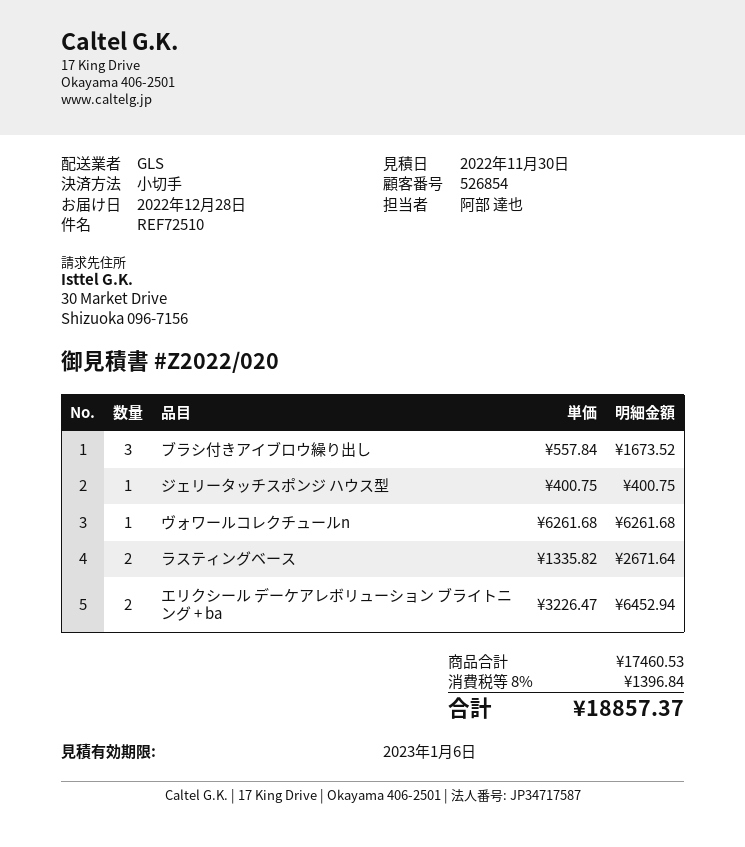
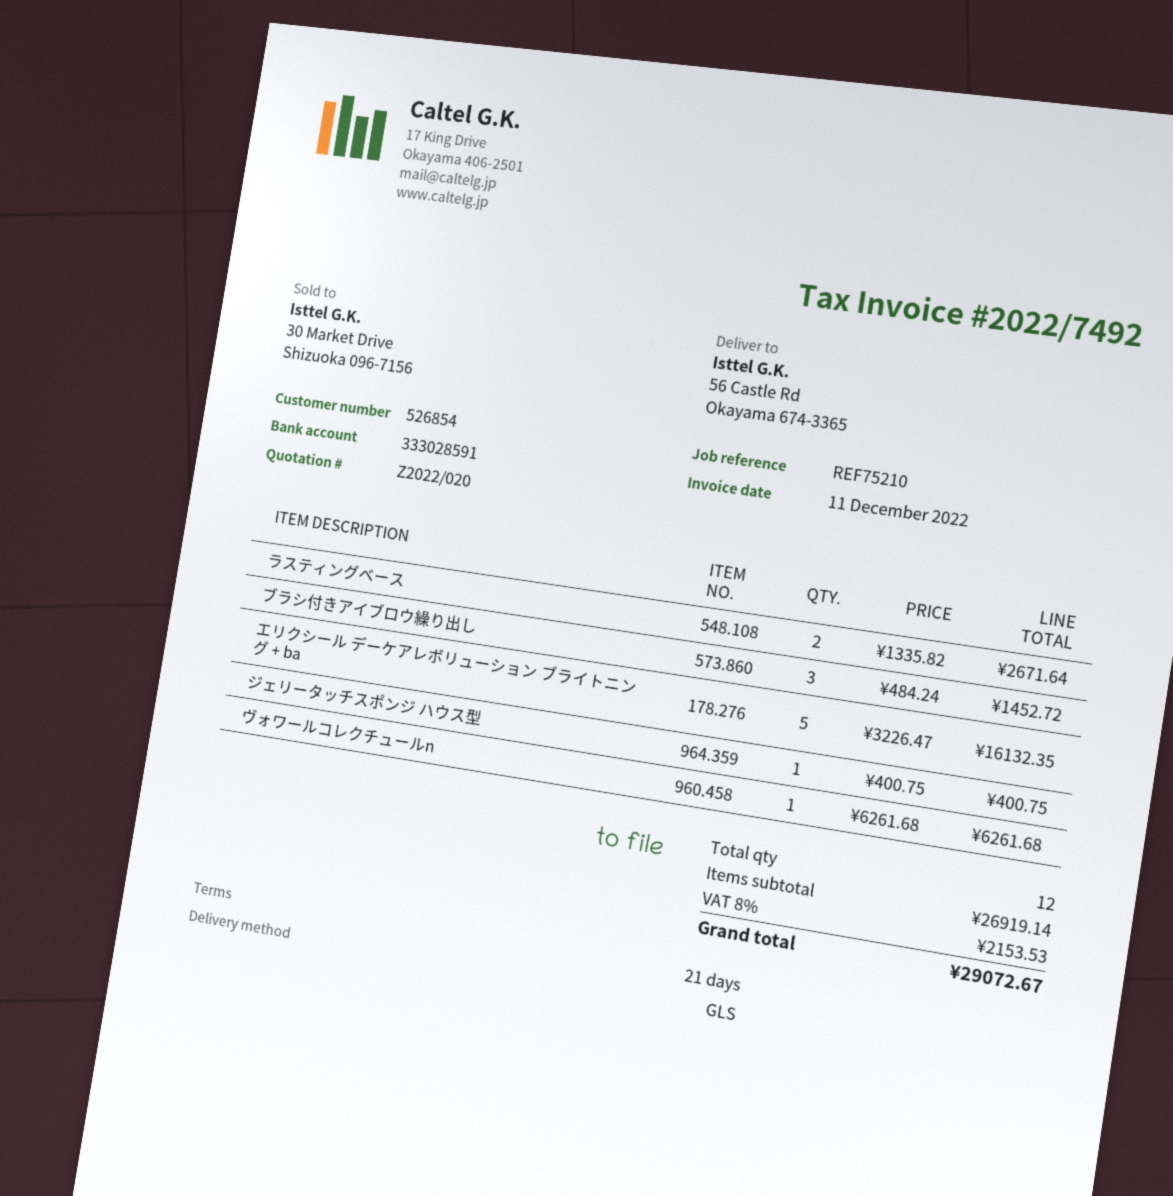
reference: REF72510 -> REF75210
ブラシ付きアイブロウ繰り出し: 3 x 557.84 = 1673.52 -> 3 x 484.24 = 1452.72
エリクシール デーケアレボリューション ブライトニング + ba: 2 x 3226.47 = 6452.94 -> 5 x 3226.47 = 16132.35
subtotal: 17460.53 -> 26919.14
tax: 8% = 1396.84 -> 8% = 2153.53
total: 18857.37 -> 29072.67

